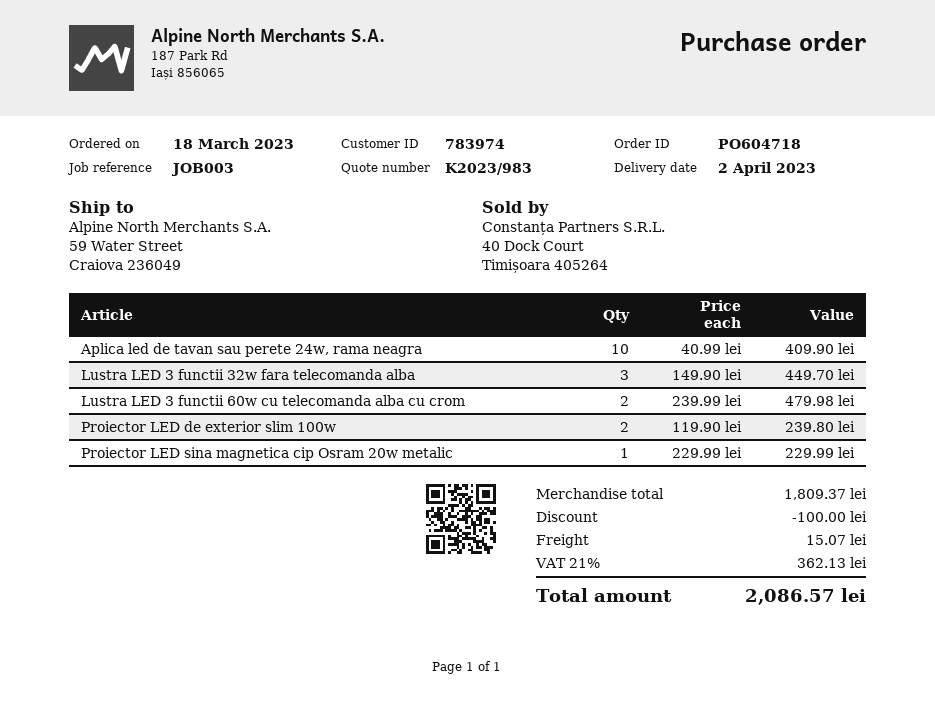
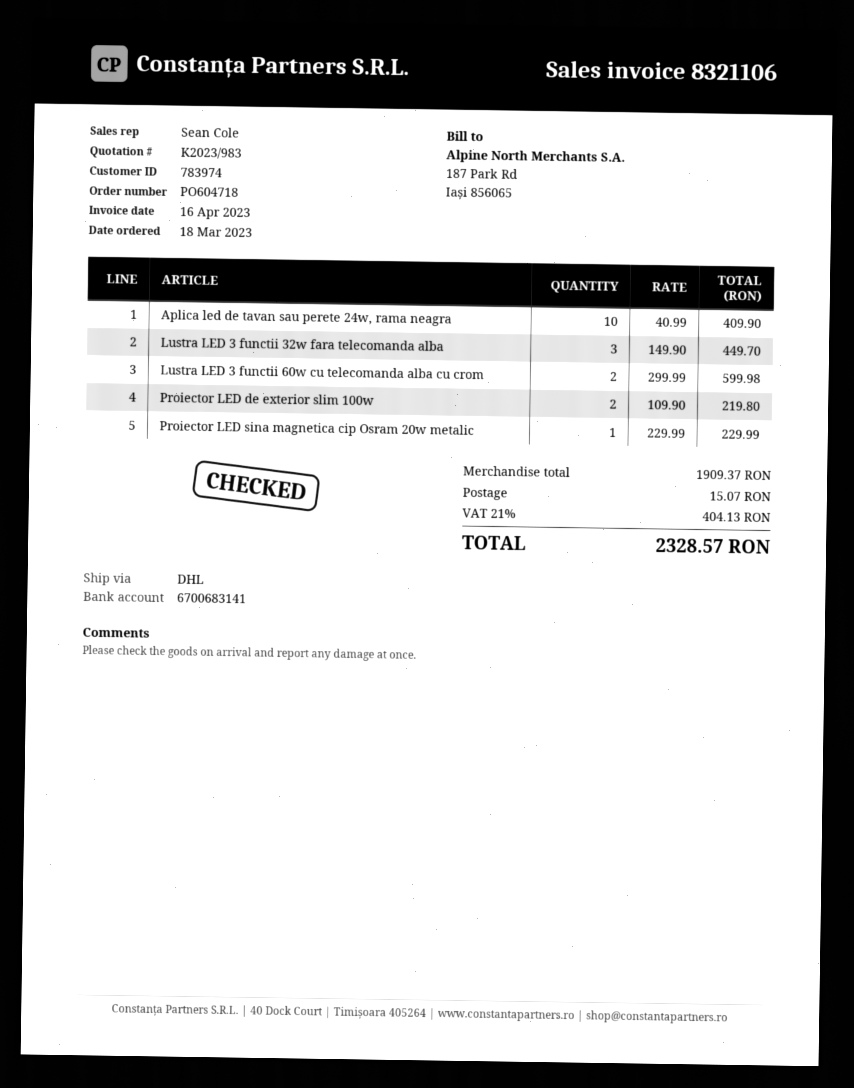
Lustra LED 3 functii 60w cu telecomanda alba cu crom: 2 x 239.99 = 479.98 -> 2 x 299.99 = 599.98
Proiector LED de exterior slim 100w: 2 x 119.90 = 239.80 -> 2 x 109.90 = 219.80
subtotal: 1809.37 -> 1909.37
discount: 100.00 -> none
tax: 21% = 362.13 -> 21% = 404.13
total: 2086.57 -> 2328.57

